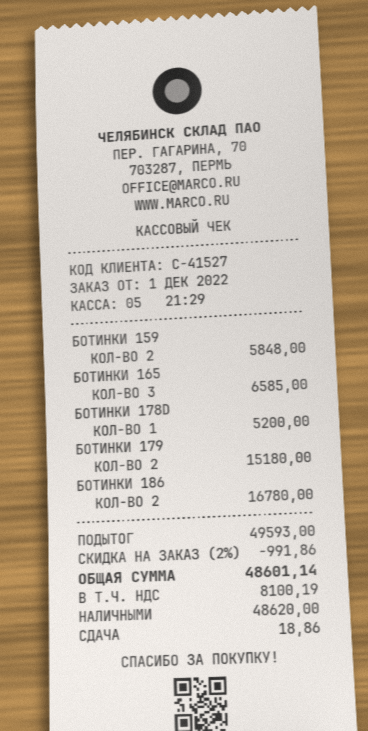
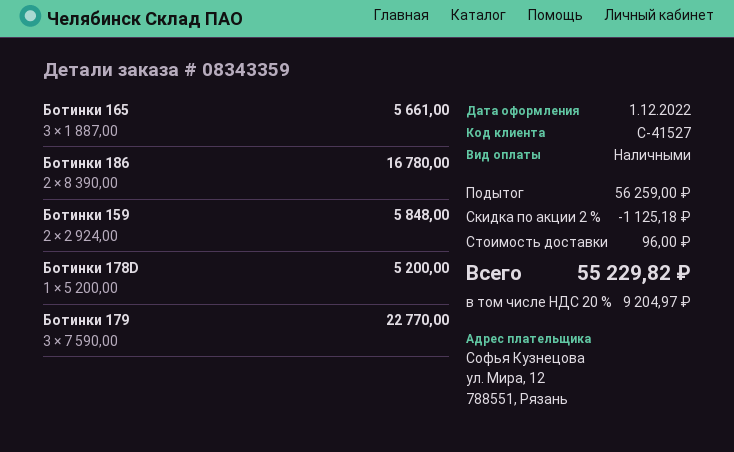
БОТИНКИ 165: 3 for 6585.00 -> 3 for 5661.00
БОТИНКИ 179: 2 for 15180.00 -> 3 for 22770.00
subtotal: 49593.00 -> 56259.00
discount: 2% = 991.86 -> 2% = 1125.18
shipping: none -> 96.00
tax: 8100.19 -> 9204.97
total: 48601.14 -> 55229.82

